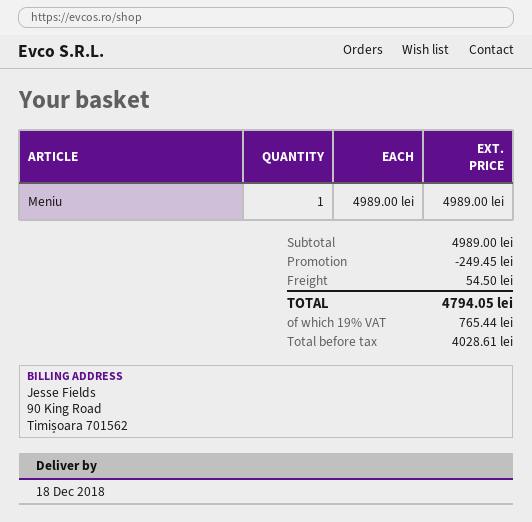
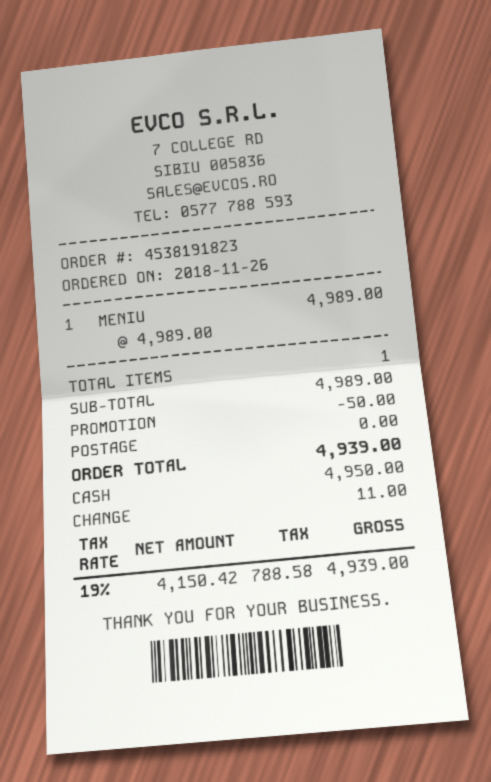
discount: 249.45 -> 50.00
shipping: 54.50 -> 0.00
net: 4028.61 -> 4150.42
tax: 19% = 765.44 -> 19% = 788.58
total: 4794.05 -> 4939.00

